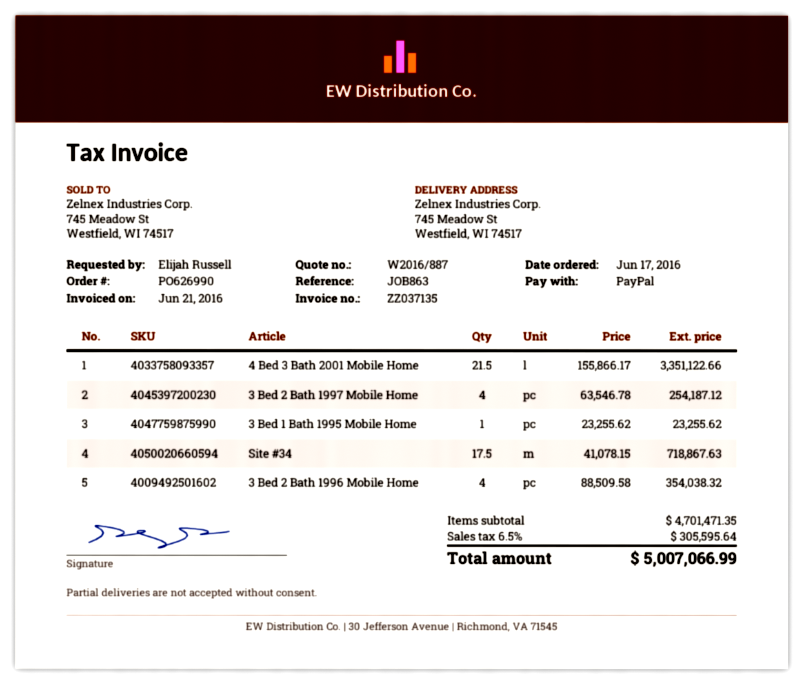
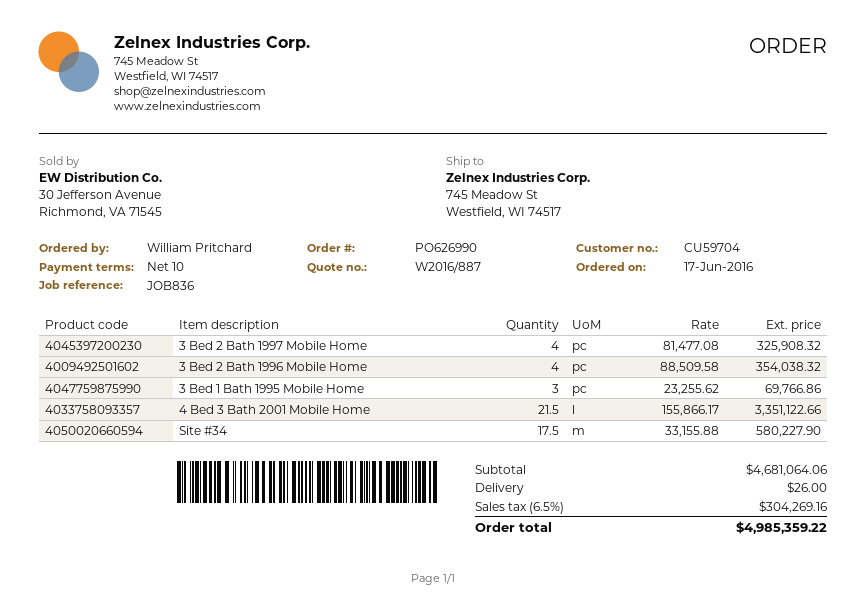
reference: JOB863 -> JOB836
ordered by: Elijah Russell -> William Pritchard
3 Bed 2 Bath 1997 Mobile Home: 4 x 63546.78 = 254187.12 -> 4 x 81477.08 = 325908.32
3 Bed 1 Bath 1995 Mobile Home: 1 x 23255.62 = 23255.62 -> 3 x 23255.62 = 69766.86
Site #34: 17.5 x 41078.15 = 718867.63 -> 17.5 x 33155.88 = 580227.90
subtotal: 4701471.35 -> 4681064.06
shipping: none -> 26.00
tax: 6.5% = 305595.64 -> 6.5% = 304269.16
total: 5007066.99 -> 4985359.22

